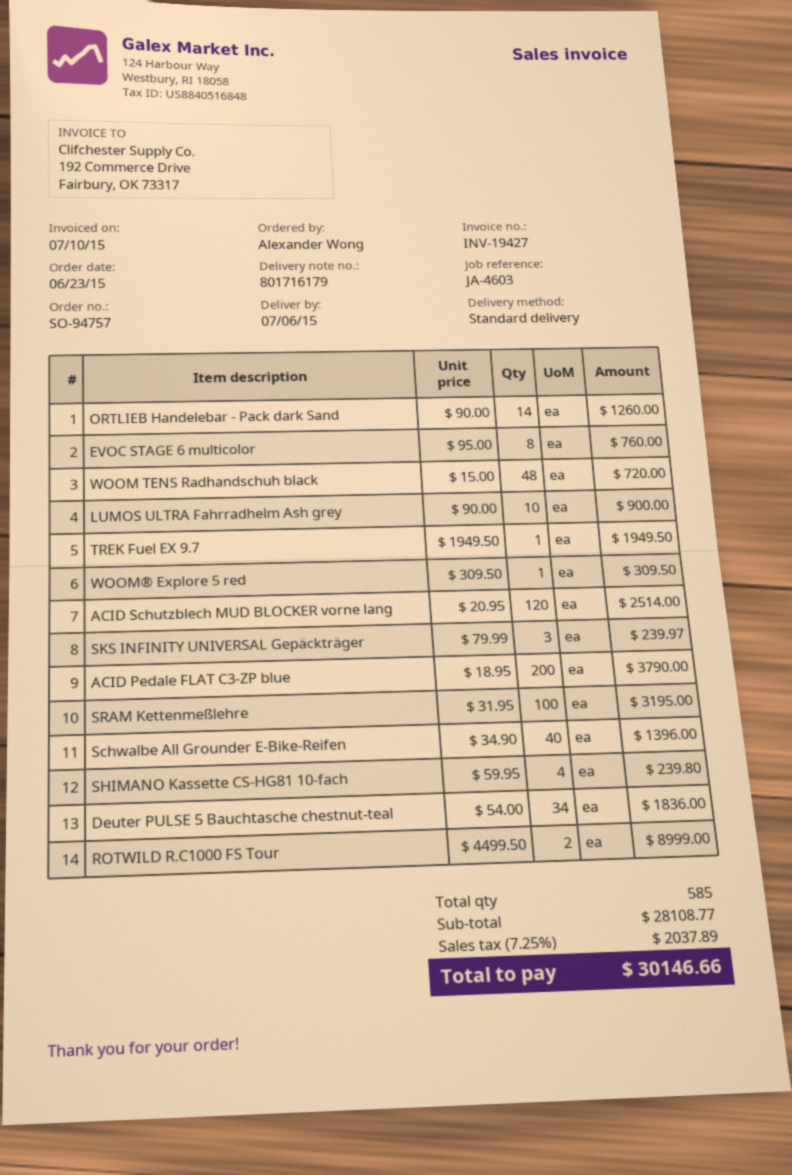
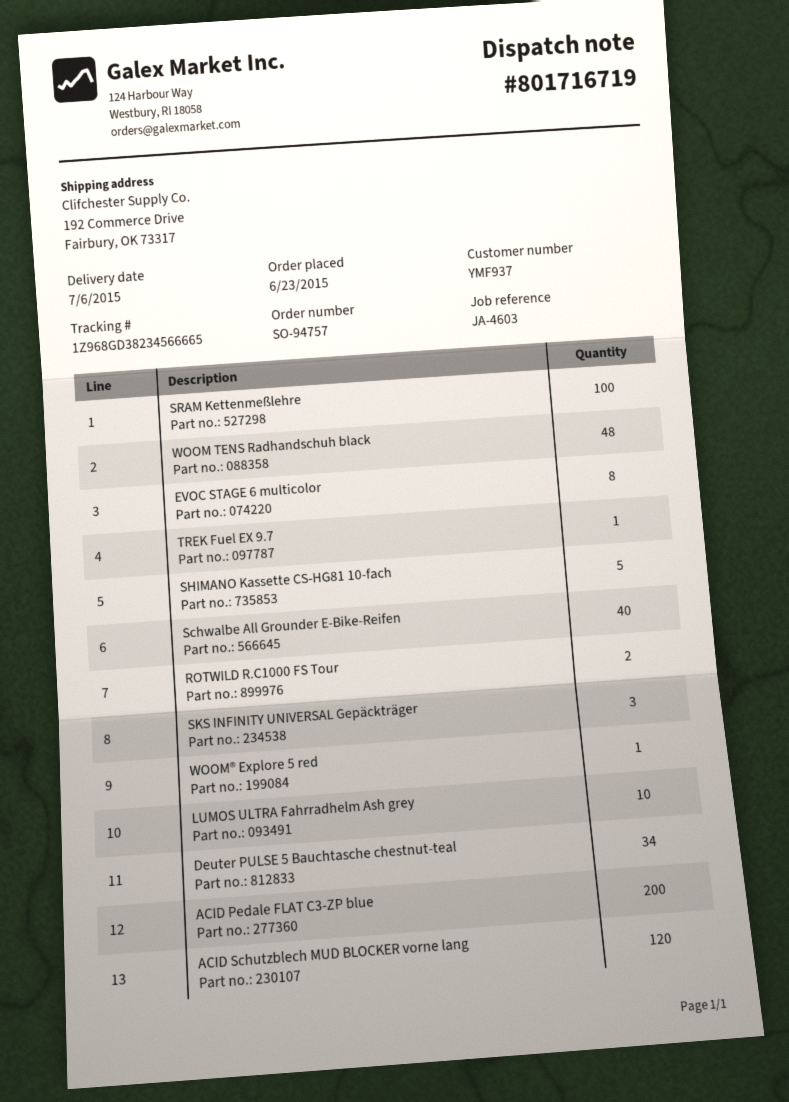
delivery note number: 801716179 -> 801716719
ORTLIEB Handelebar - Pack dark Sand: 14 -> none
SHIMANO Kassette CS-HG81 10-fach: 4 -> 5

